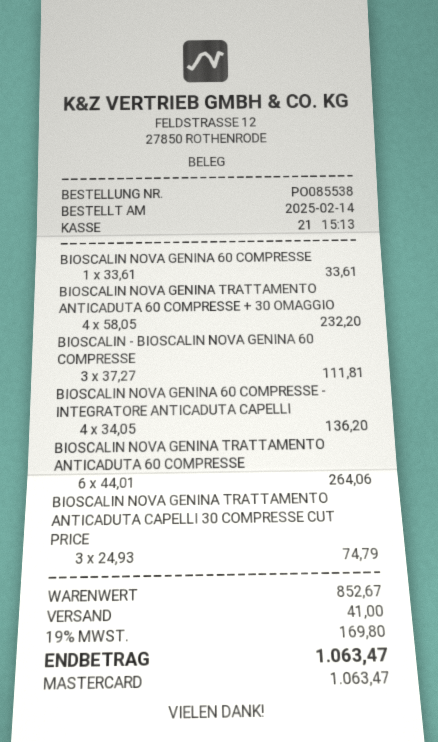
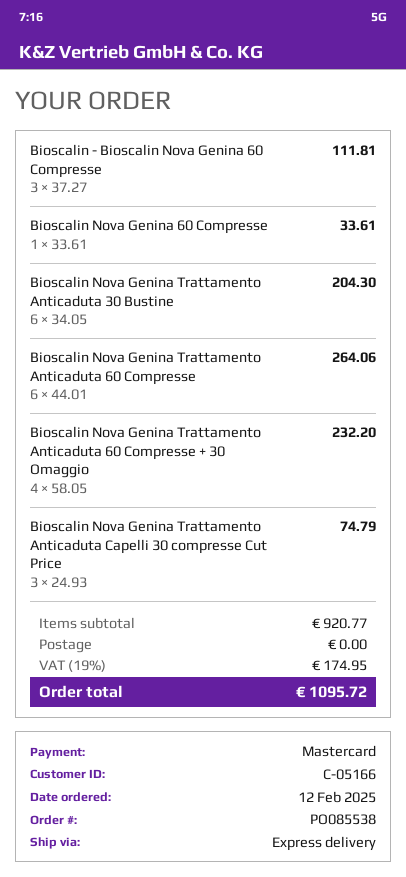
order date: 2025-02-14 -> 2025-02-12
BIOSCALIN NOVA GENINA 60 COMPRESSE - INTEGRATORE ANTICADUTA CAPELLI: 4 x 34.05 = 136.20 -> none
Bioscalin Nova Genina Trattamento Anticaduta 30 Bustine: none -> 6 x 34.05 = 204.30
subtotal: 852.67 -> 920.77
shipping: 41.00 -> 0.00
tax: 19% = 169.80 -> 19% = 174.95
total: 1063.47 -> 1095.72

